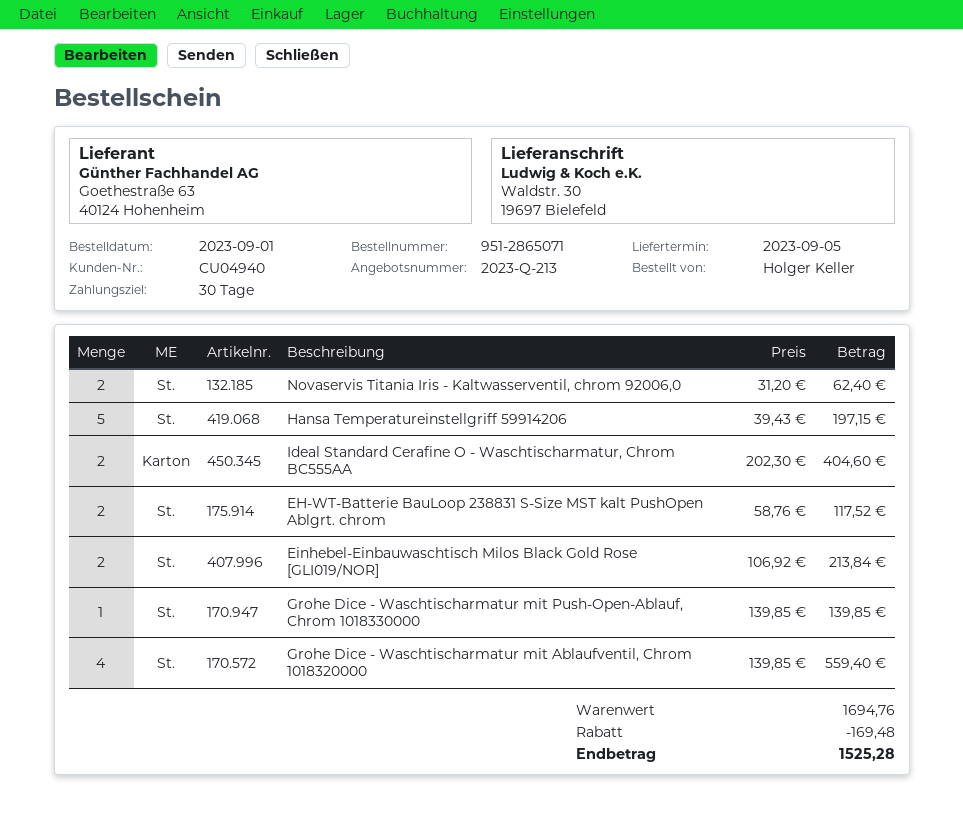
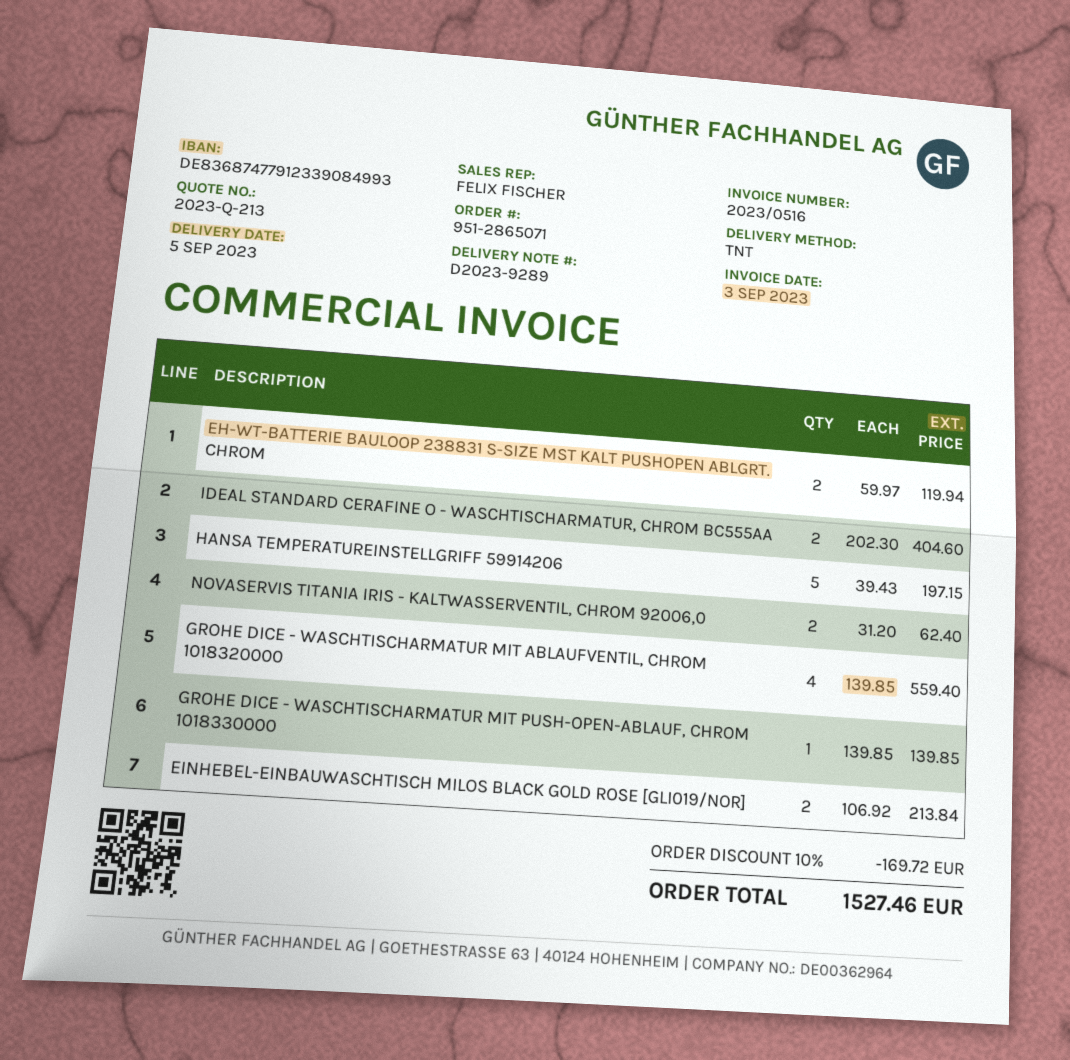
EH-WT-Batterie BauLoop 238831 S-Size MST kalt PushOpen Ablgrt. chrom: 2 x 58.76 = 117.52 -> 2 x 59.97 = 119.94
discount: 169.48 -> 169.72
total: 1525.28 -> 1527.46

